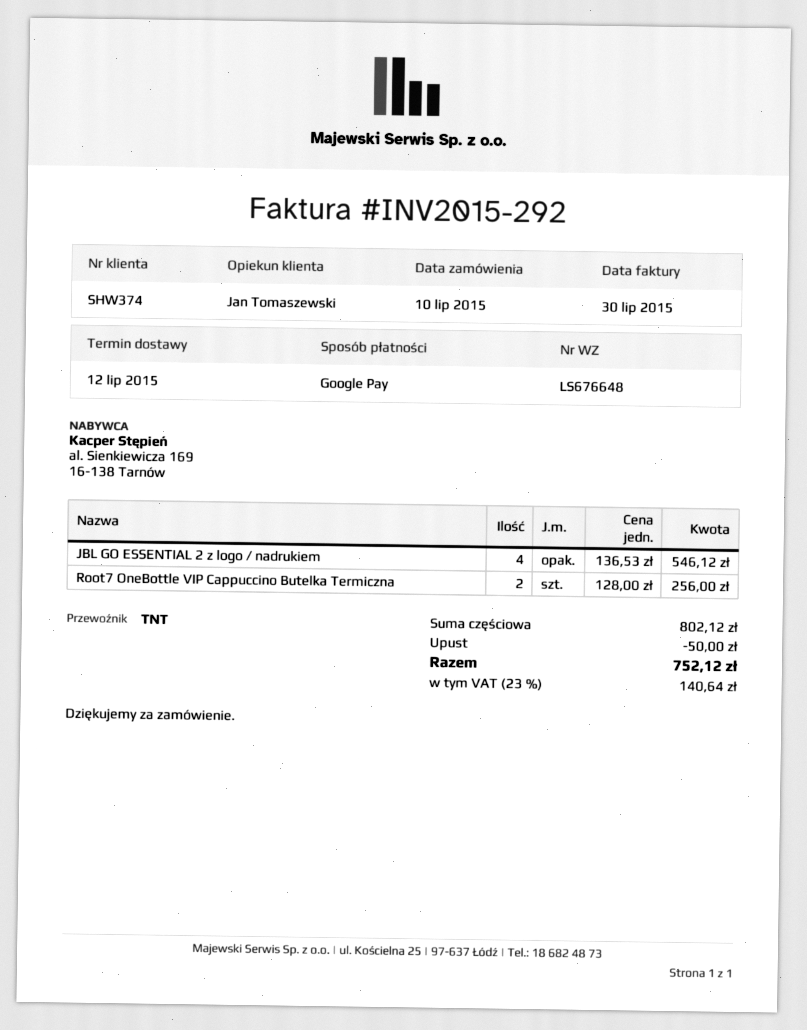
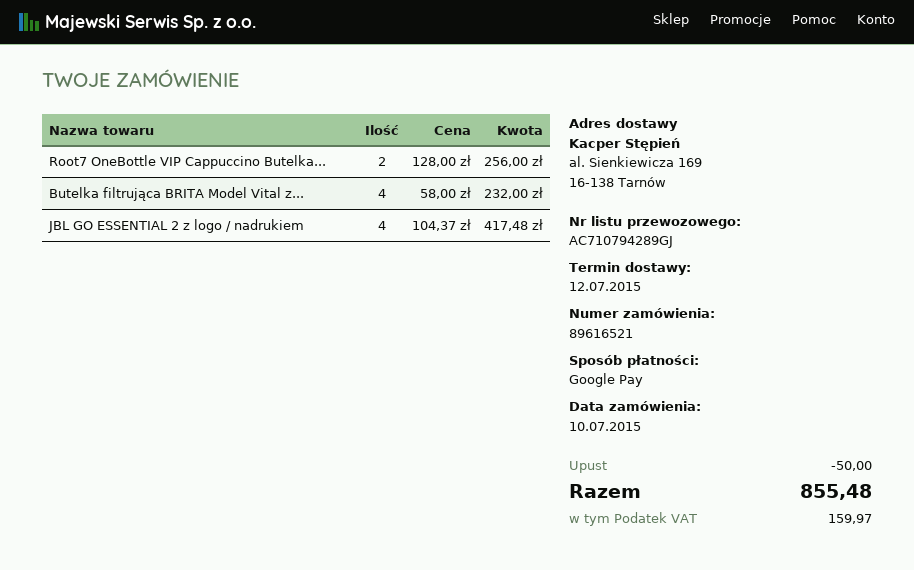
JBL GO ESSENTIAL 2 z logo / nadrukiem: 4 x 136.53 = 546.12 -> 4 x 104.37 = 417.48
Butelka filtrująca BRITA Model Vital z...: none -> 4 x 58.00 = 232.00
tax: 140.64 -> 159.97
total: 752.12 -> 855.48

